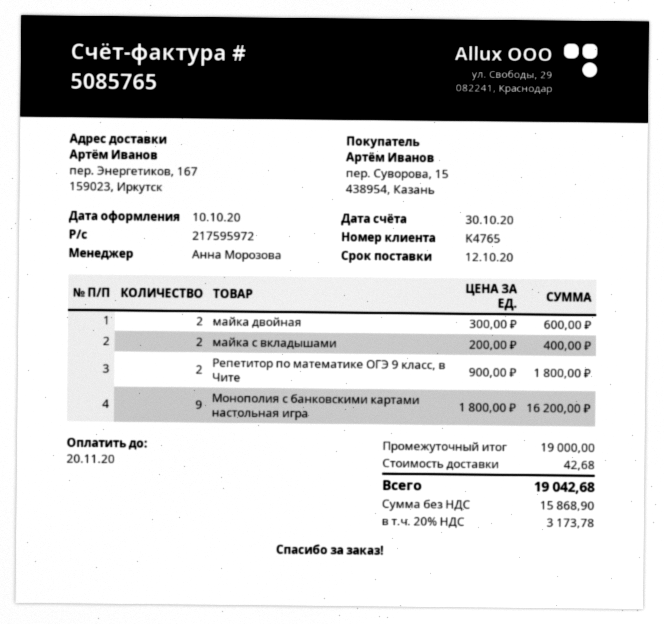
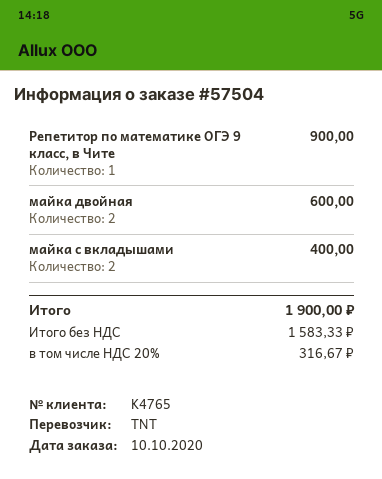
Репетитор по математике ОГЭ 9 класс, в Чите: 2 for 1800.00 -> 1 for 900.00
Монополия с банковскими картами настольная игра: 9 for 16200.00 -> none
shipping: 42.68 -> none
net: 15868.90 -> 1583.33
tax: 20% = 3173.78 -> 20% = 316.67
total: 19042.68 -> 1900.00

